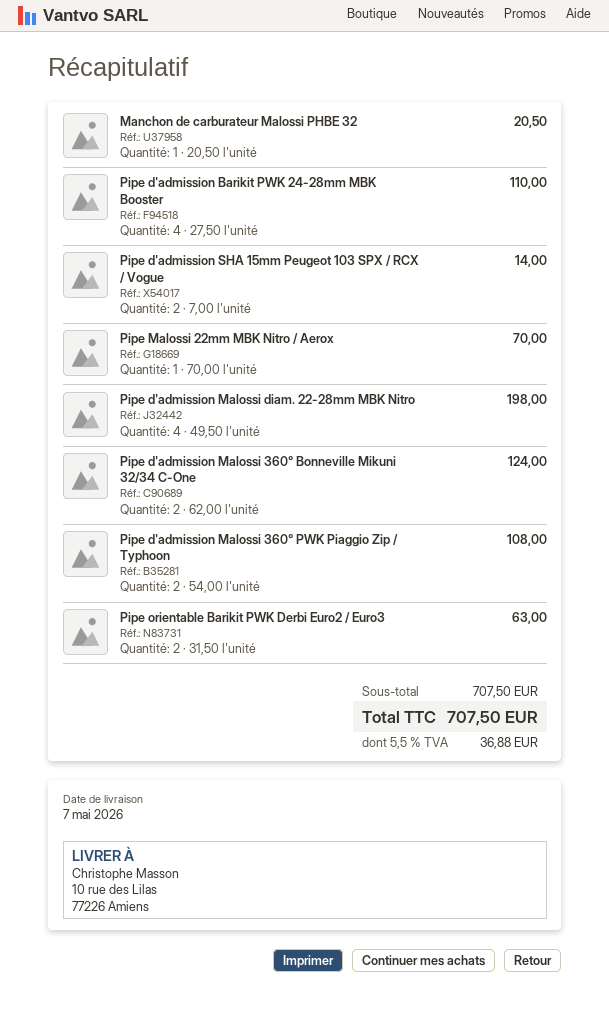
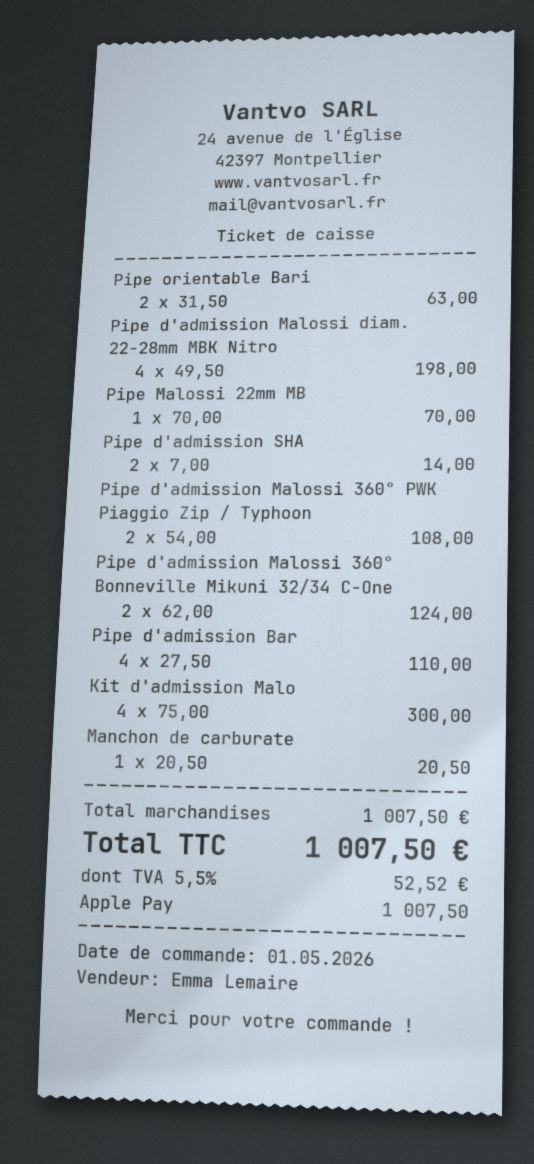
Kit d'admission Malo: none -> 4 x 75.00 = 300.00
subtotal: 707.50 -> 1007.50
tax: 5.5% = 36.88 -> 5.5% = 52.52
total: 707.50 -> 1007.50

